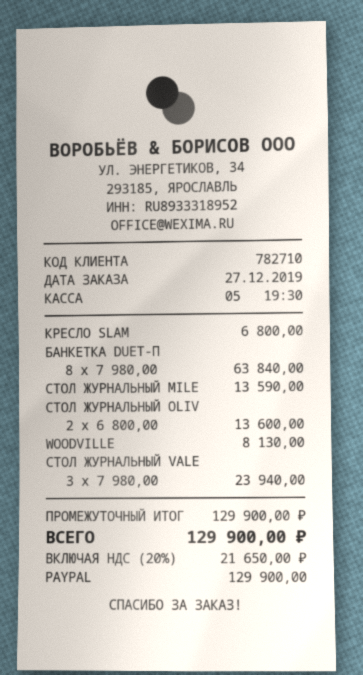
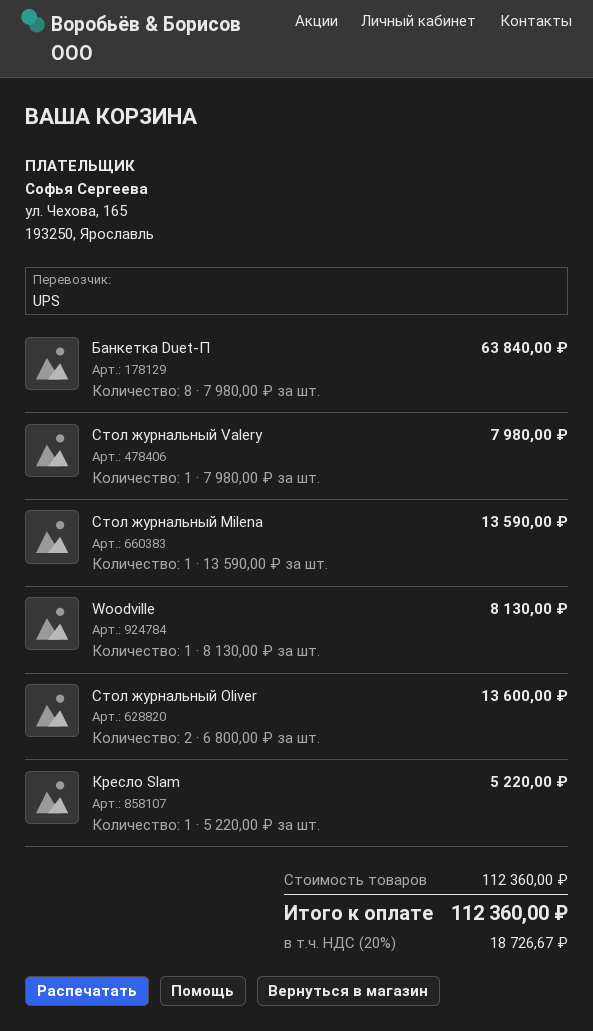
КРЕСЛО SLAM: 1 x 6800.00 = 6800.00 -> 1 x 5220.00 = 5220.00
СТОЛ ЖУРНАЛЬНЫЙ VALE: 3 x 7980.00 = 23940.00 -> 1 x 7980.00 = 7980.00
subtotal: 129900.00 -> 112360.00
tax: 20% = 21650.00 -> 20% = 18726.67
total: 129900.00 -> 112360.00

